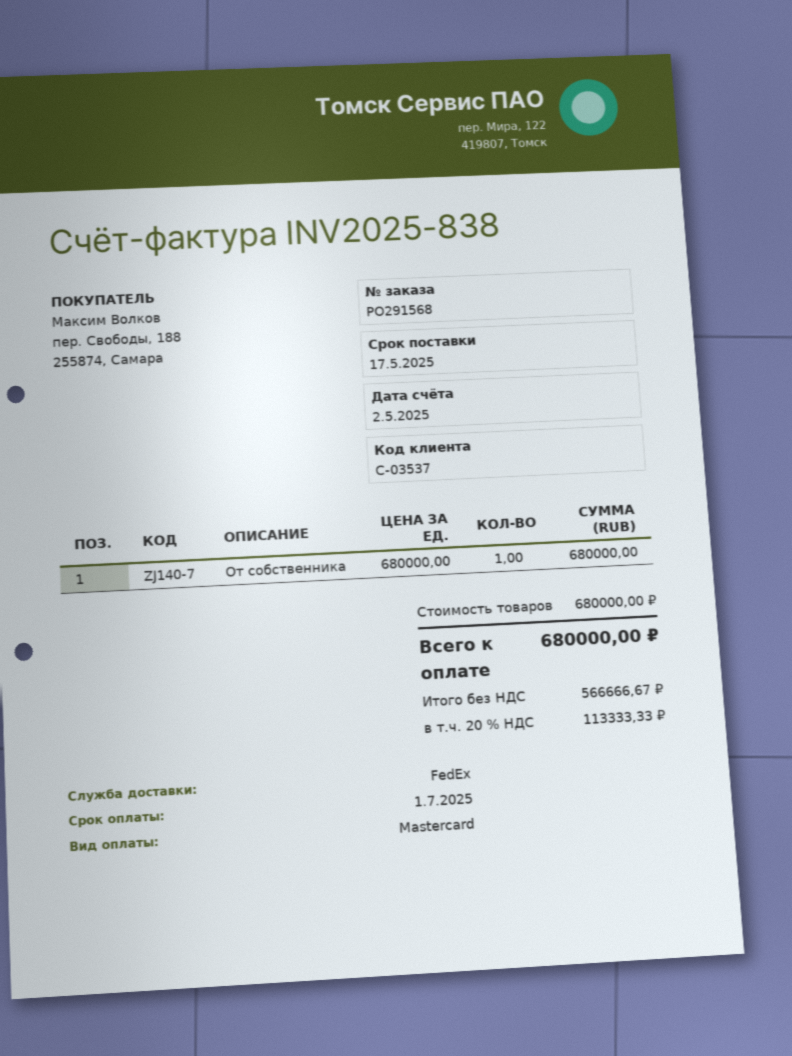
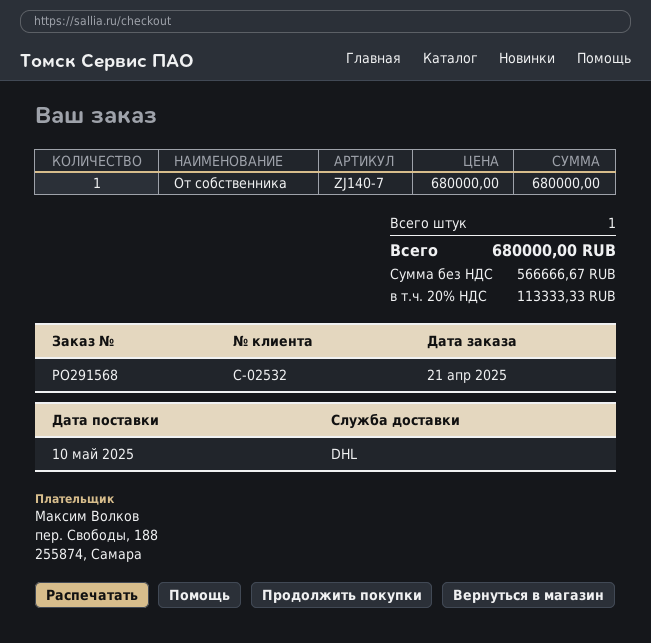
delivery date: 2025-05-17 -> 2025-05-10
customer number: C-03537 -> C-02532
shipping method: FedEx -> DHL

